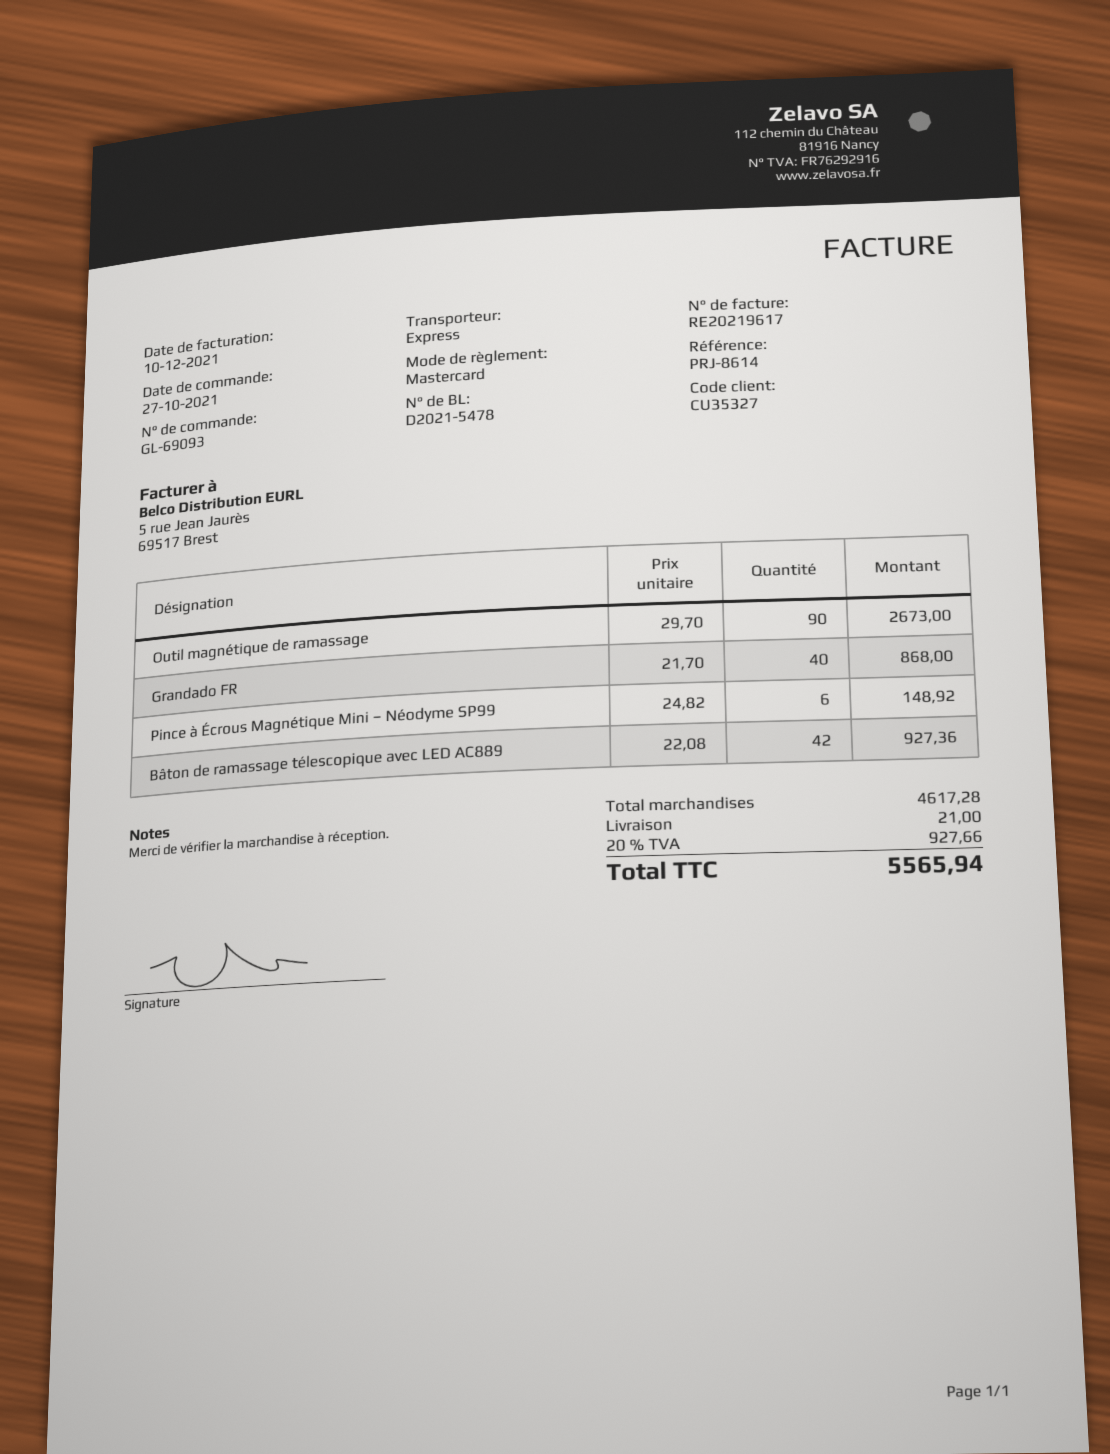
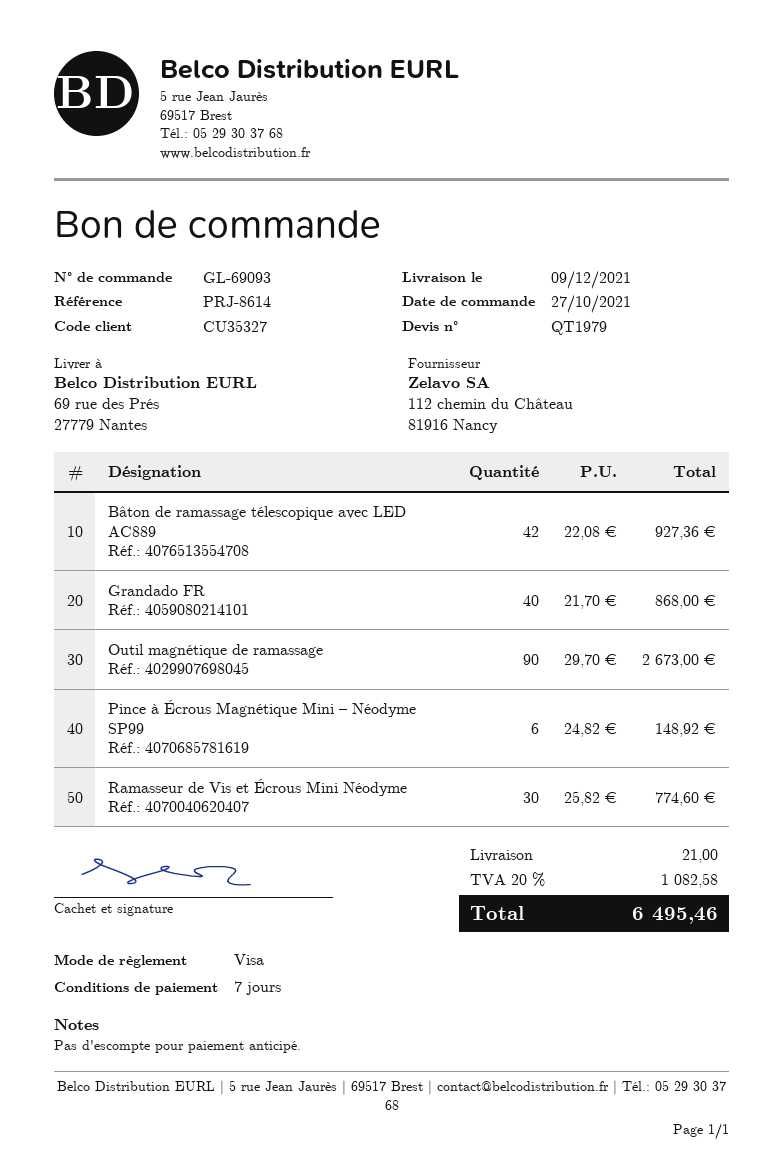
payment method: Mastercard -> Visa
Ramasseur de Vis et Écrous Mini Néodyme: none -> 30 x 25.82 = 774.60
tax: 20% = 927.66 -> 20% = 1082.58
total: 5565.94 -> 6495.46

